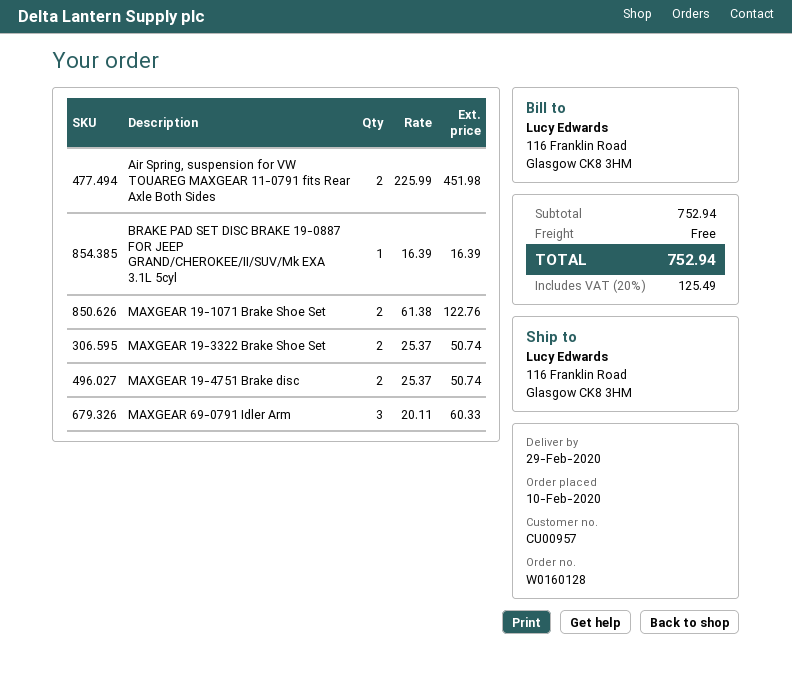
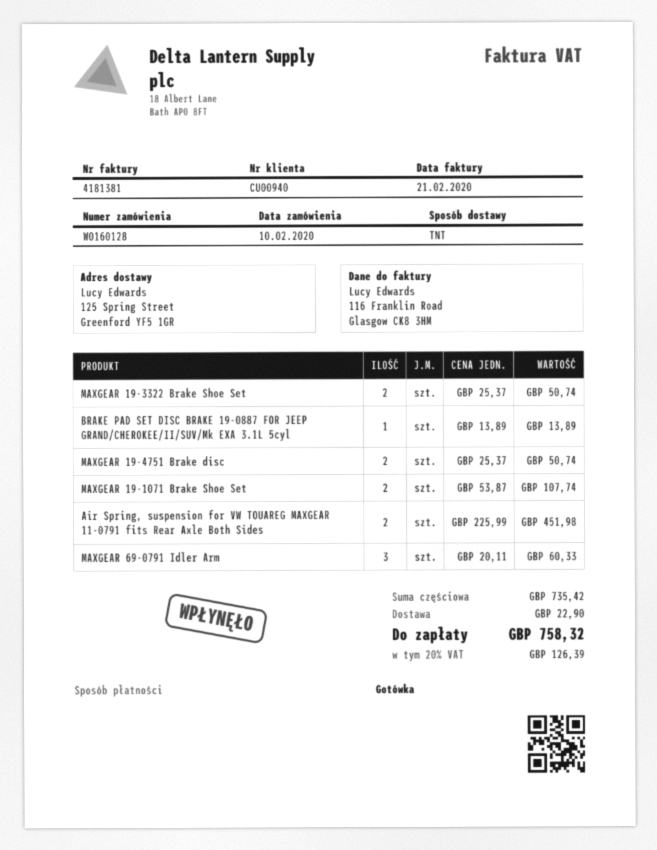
customer number: CU00957 -> CU00940
ship to: 116 Franklin Road, Glasgow CK8 3HM -> 125 Spring Street, Greenford YF5 1GR
BRAKE PAD SET DISC BRAKE 19-0887 FOR JEEP GRAND/CHEROKEE/II/SUV/Mk EXA 3.1L 5cyl: 1 x 16.39 = 16.39 -> 1 x 13.89 = 13.89
MAXGEAR 19-1071 Brake Shoe Set: 2 x 61.38 = 122.76 -> 2 x 53.87 = 107.74
subtotal: 752.94 -> 735.42
shipping: 0.00 -> 22.90
tax: 20% = 125.49 -> 20% = 126.39
total: 752.94 -> 758.32

